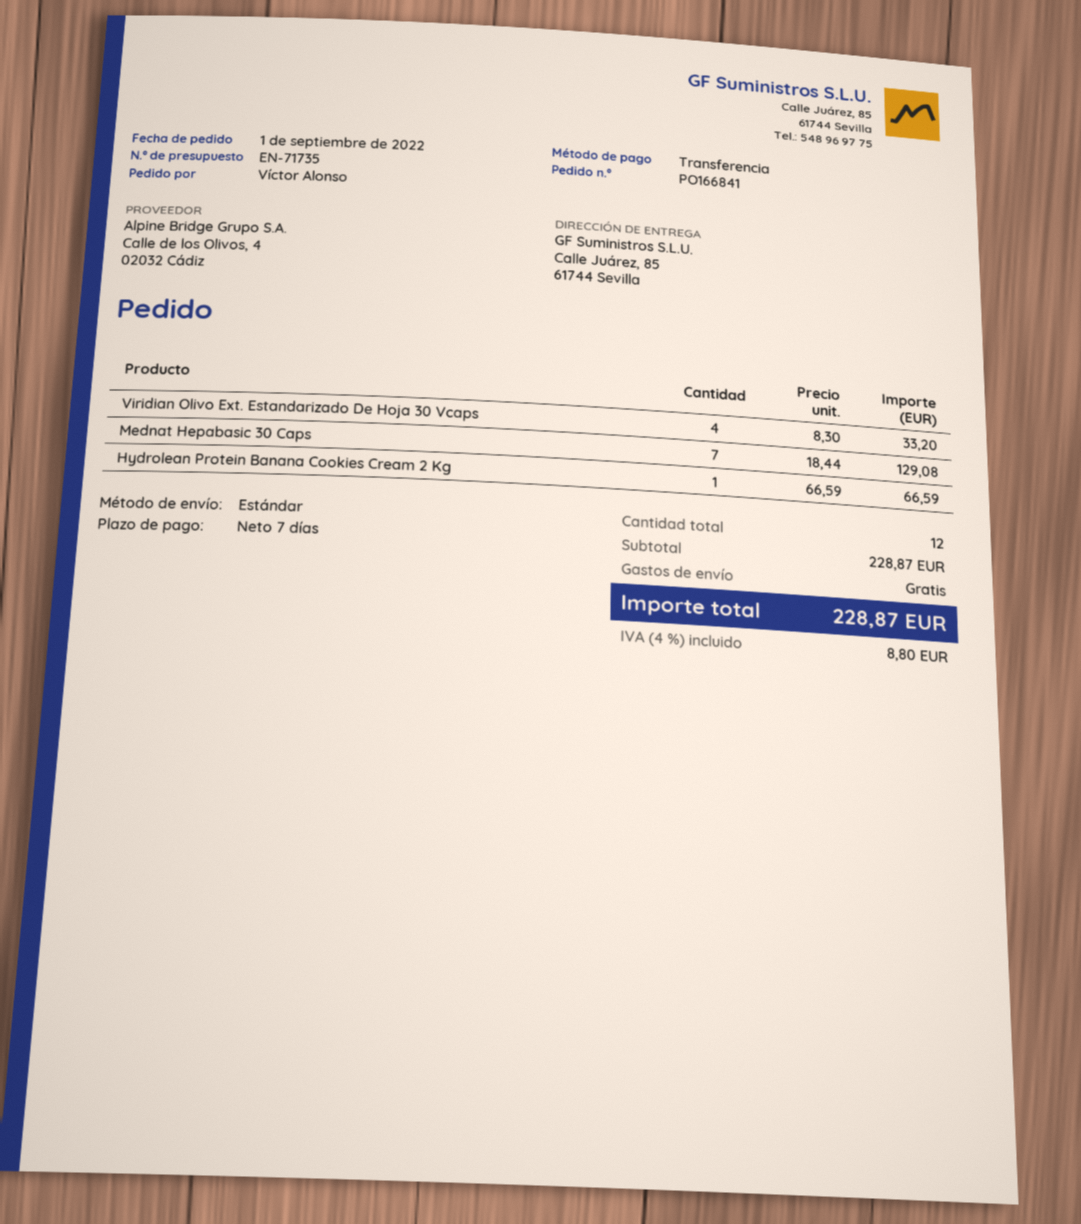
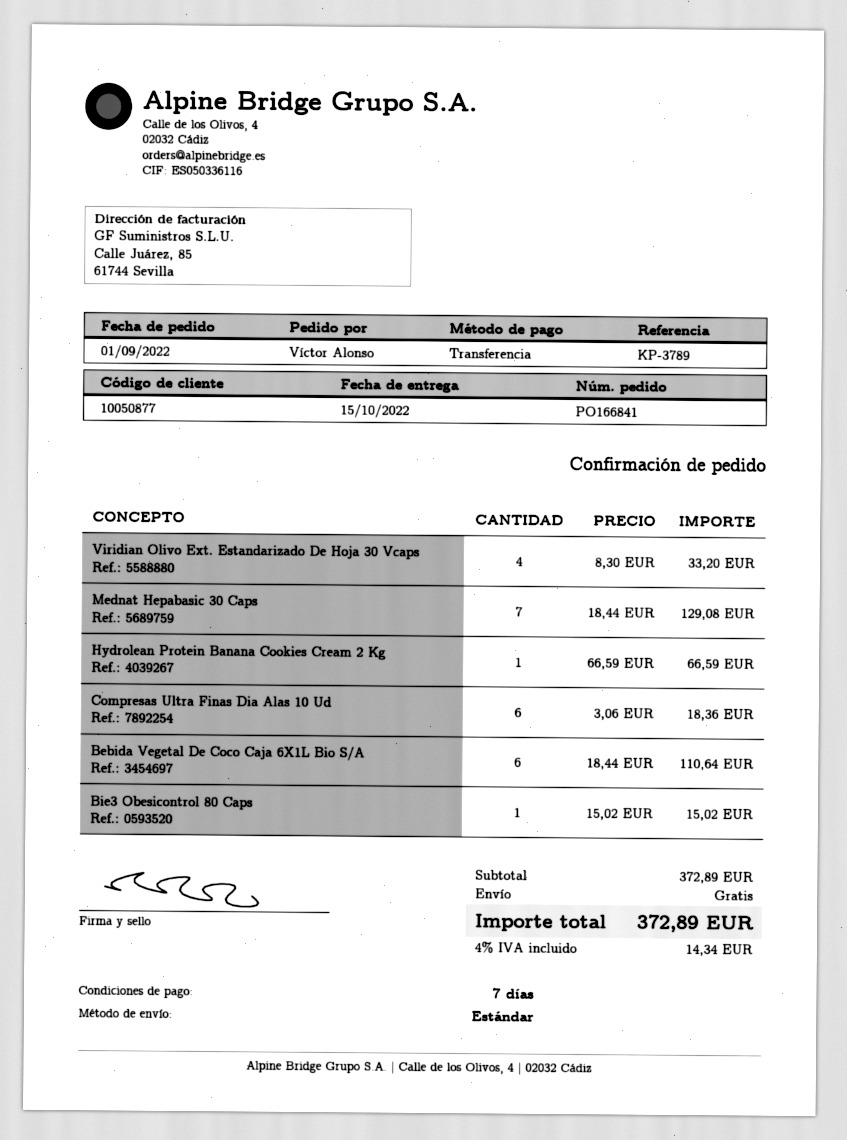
Compresas Ultra Finas Dia Alas 10 Ud: none -> 6 x 3.06 = 18.36
Bebida Vegetal De Coco Caja 6X1L Bio S/A: none -> 6 x 18.44 = 110.64
Bie3 Obesicontrol 80 Caps: none -> 1 x 15.02 = 15.02
subtotal: 228.87 -> 372.89
tax: 4% = 8.80 -> 4% = 14.34
total: 228.87 -> 372.89

